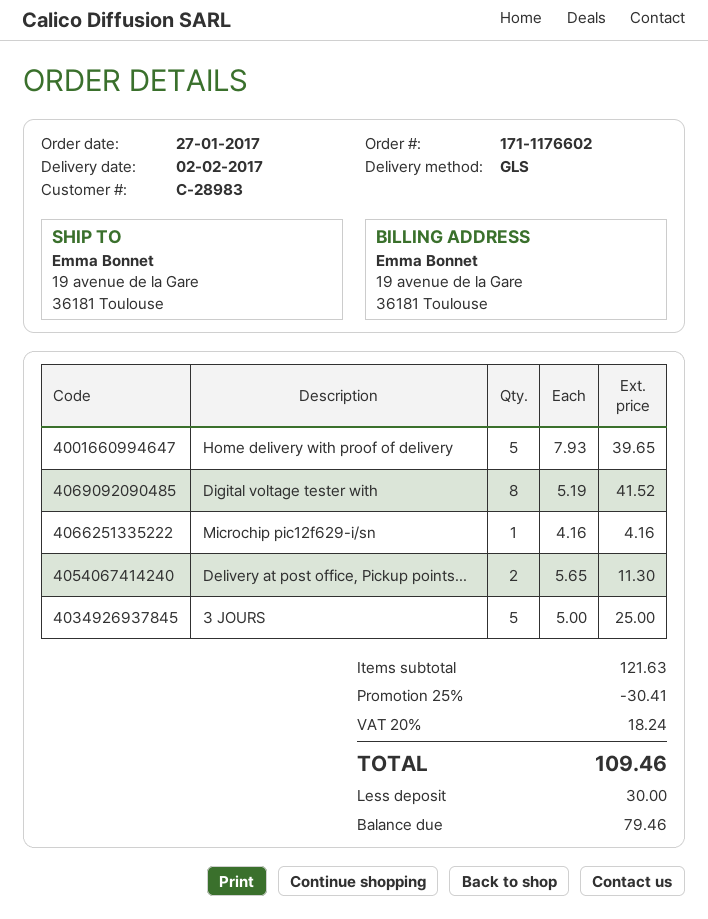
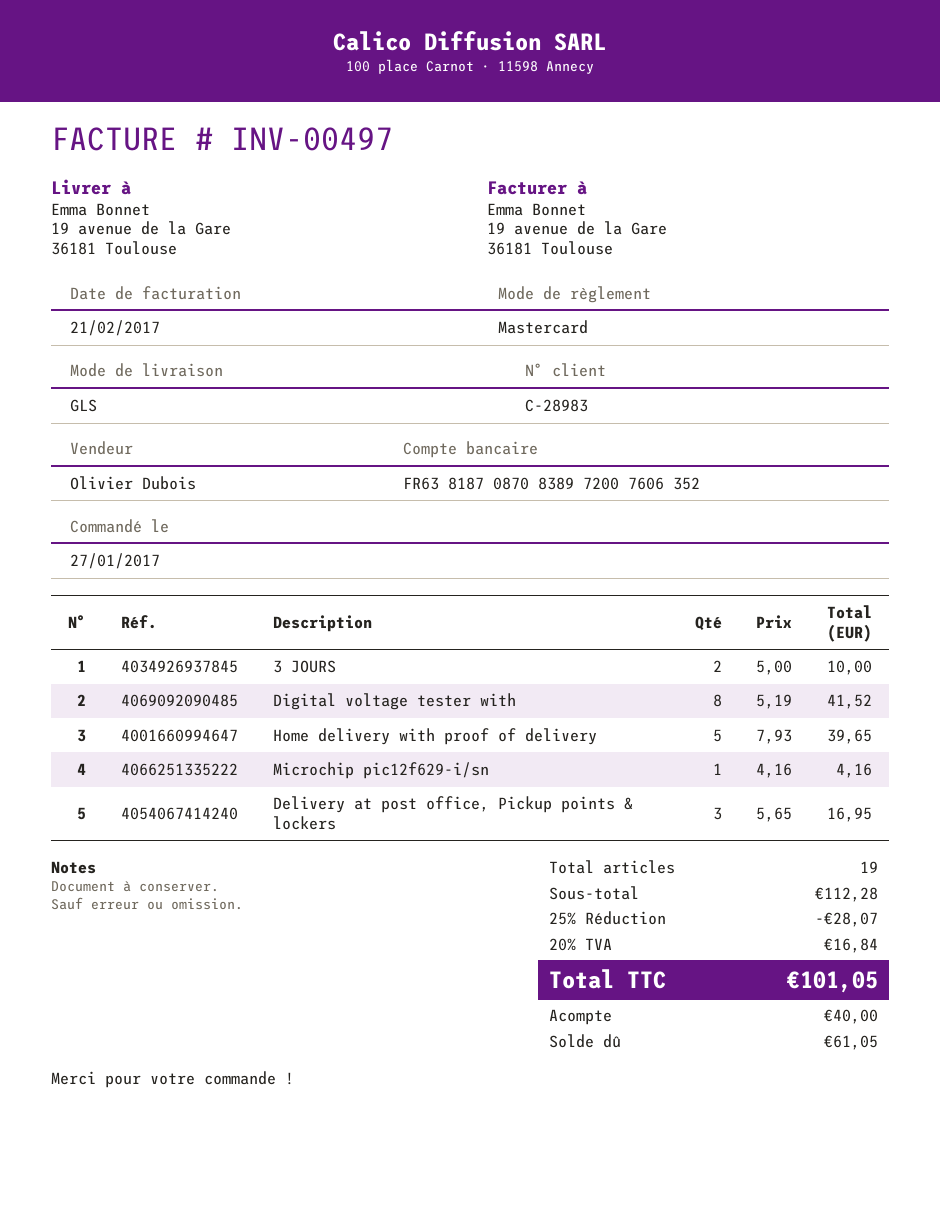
Delivery at post office, Pickup points...: 2 x 5.65 = 11.30 -> 3 x 5.65 = 16.95
3 JOURS: 5 x 5.00 = 25.00 -> 2 x 5.00 = 10.00
subtotal: 121.63 -> 112.28
discount: 25% = 30.41 -> 25% = 28.07
tax: 20% = 18.24 -> 20% = 16.84
total: 109.46 -> 101.05
deposit: 30.00 -> 40.00
balance: 79.46 -> 61.05

